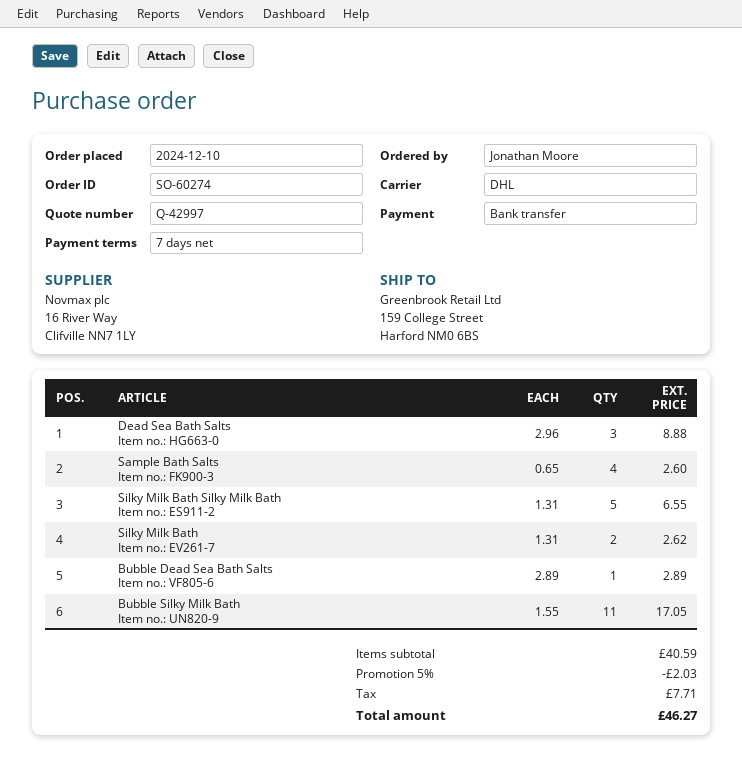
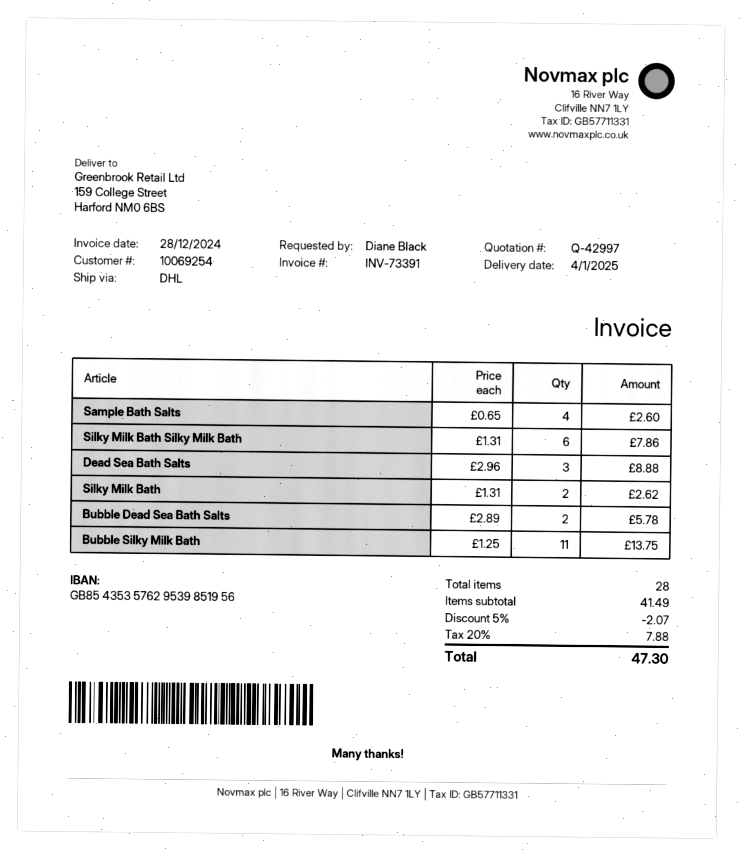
ordered by: Jonathan Moore -> Diane Black
Silky Milk Bath Silky Milk Bath: 5 x 1.31 = 6.55 -> 6 x 1.31 = 7.86
Bubble Dead Sea Bath Salts: 1 x 2.89 = 2.89 -> 2 x 2.89 = 5.78
Bubble Silky Milk Bath: 11 x 1.55 = 17.05 -> 11 x 1.25 = 13.75
subtotal: 40.59 -> 41.49
discount: 5% = 2.03 -> 5% = 2.07
tax: 7.71 -> 7.88
total: 46.27 -> 47.30

